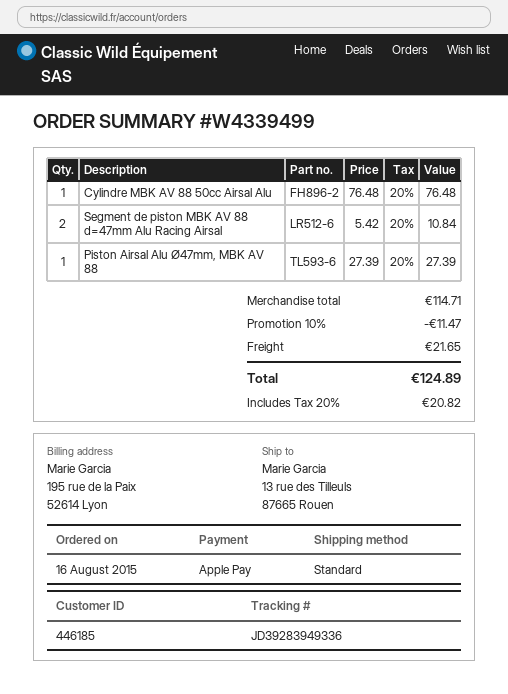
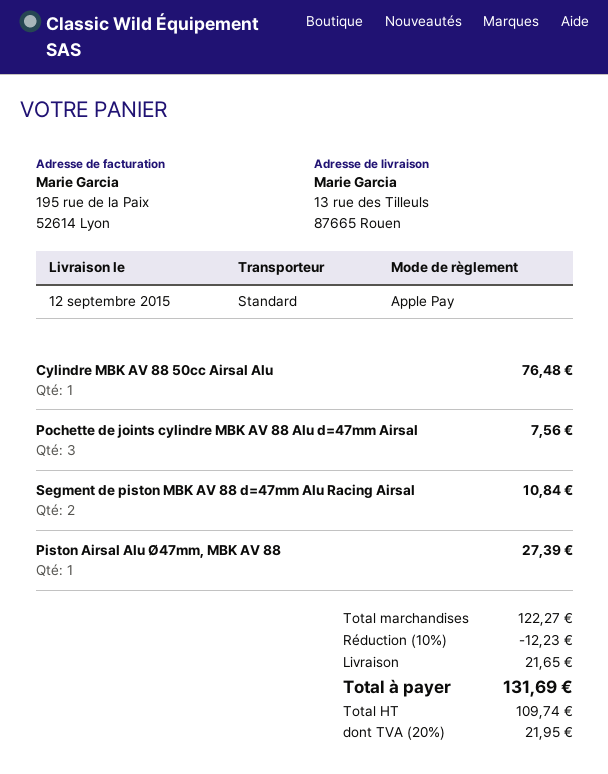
Pochette de joints cylindre MBK AV 88 Alu d=47mm Airsal: none -> 3 for 7.56
subtotal: 114.71 -> 122.27
discount: 10% = 11.47 -> 10% = 12.23
tax: 20% = 20.82 -> 20% = 21.95
total: 124.89 -> 131.69

